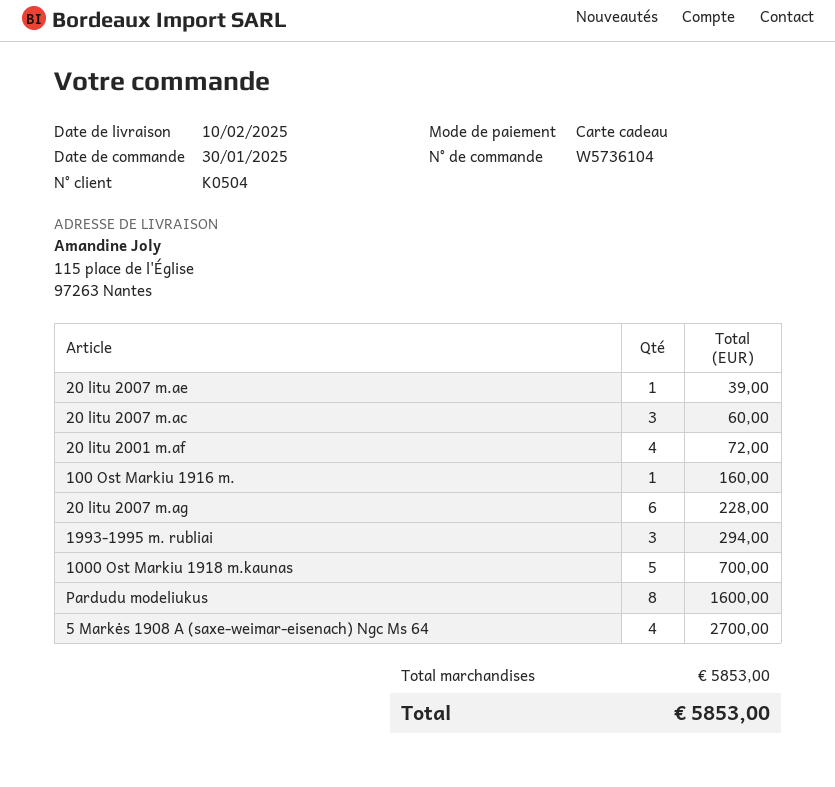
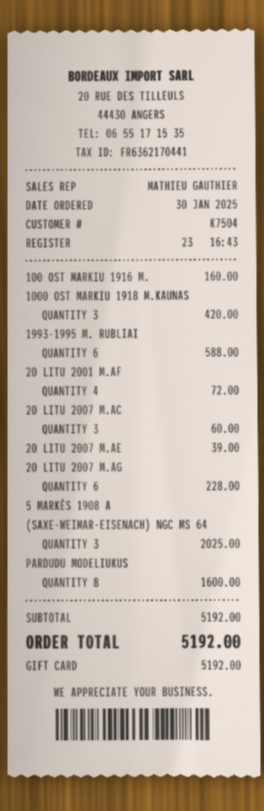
customer number: K0504 -> K7504
1993-1995 m. rubliai: 3 for 294.00 -> 6 for 588.00
1000 Ost Markiu 1918 m.kaunas: 5 for 700.00 -> 3 for 420.00
5 Markės 1908 A (saxe-weimar-eisenach) Ngc Ms 64: 4 for 2700.00 -> 3 for 2025.00
subtotal: 5853.00 -> 5192.00
total: 5853.00 -> 5192.00

